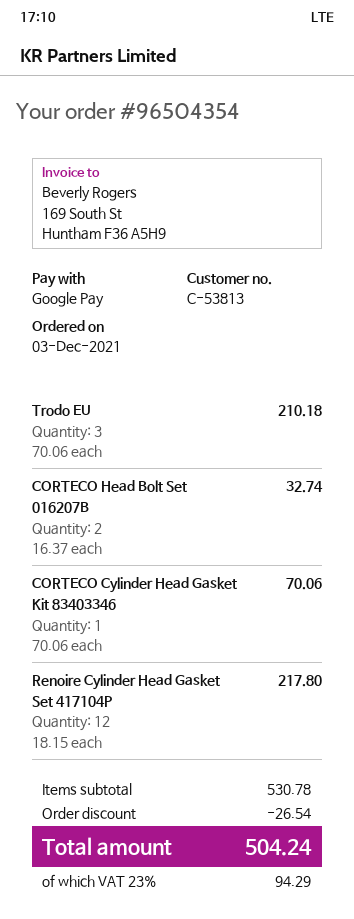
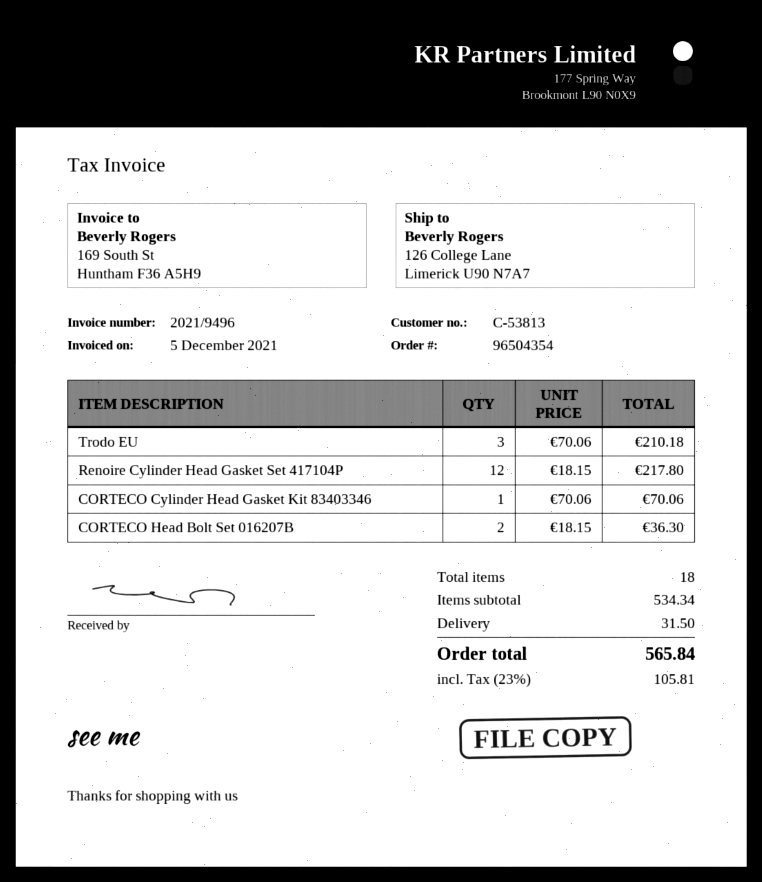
CORTECO Head Bolt Set 016207B: 2 x 16.37 = 32.74 -> 2 x 18.15 = 36.30
subtotal: 530.78 -> 534.34
discount: 26.54 -> none
shipping: none -> 31.50
tax: 23% = 94.29 -> 23% = 105.81
total: 504.24 -> 565.84

